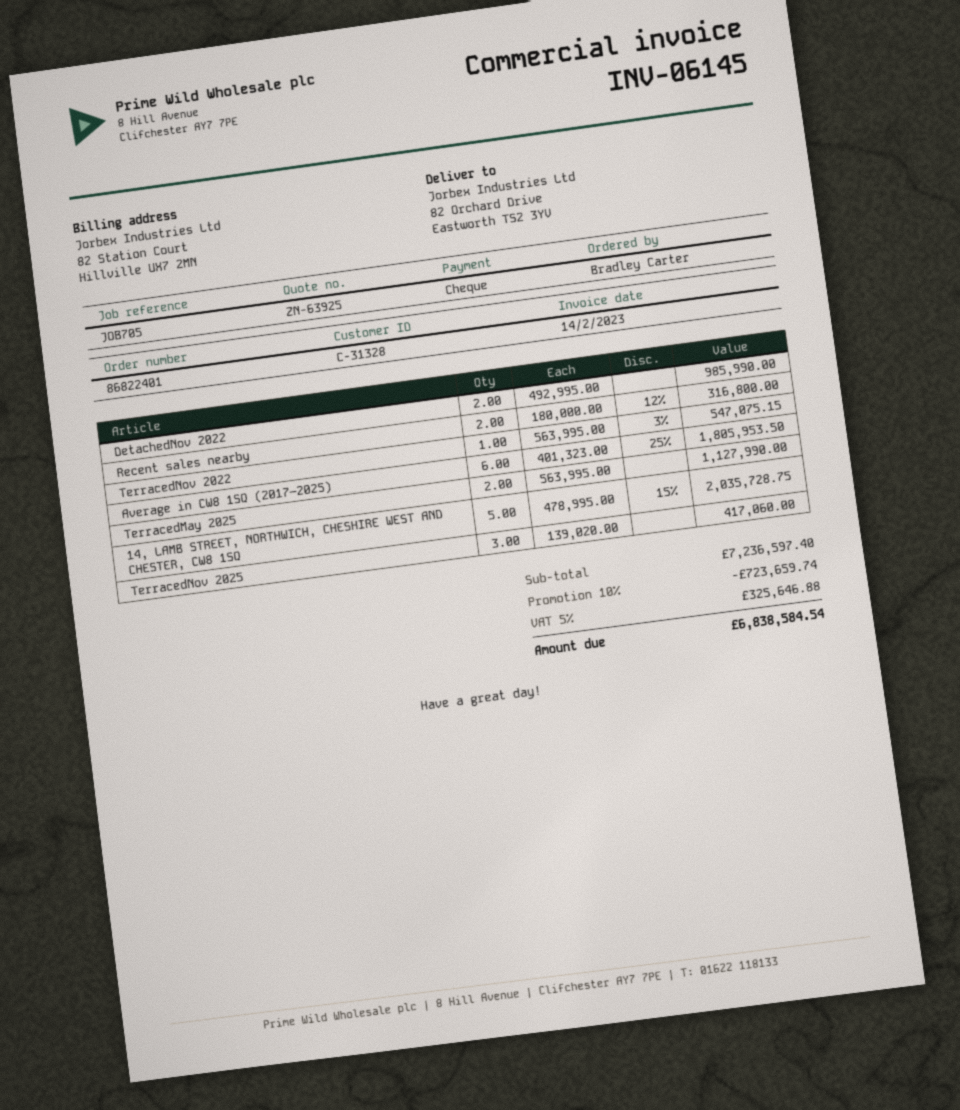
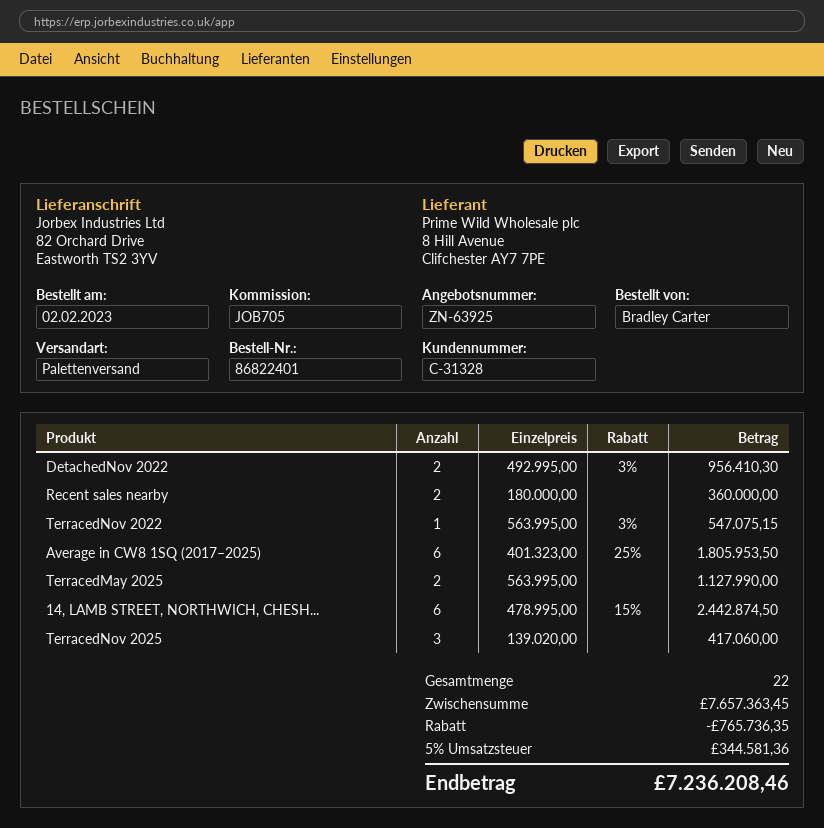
DetachedNov 2022: 2 x 492995.00 = 985990.00 -> 2 x 492995.00 - 3% = 956410.30
Recent sales nearby: 2 x 180000.00 - 12% = 316800.00 -> 2 x 180000.00 = 360000.00
14, LAMB STREET, NORTHWICH, CHESHIRE WEST AND CHESTER, CW8 1SQ: 5 x 478995.00 - 15% = 2035728.75 -> 6 x 478995.00 - 15% = 2442874.50
subtotal: 7236597.40 -> 7657363.45
discount: 723659.74 -> 765736.35
tax: 5% = 325646.88 -> 5% = 344581.36
total: 6838584.54 -> 7236208.46

